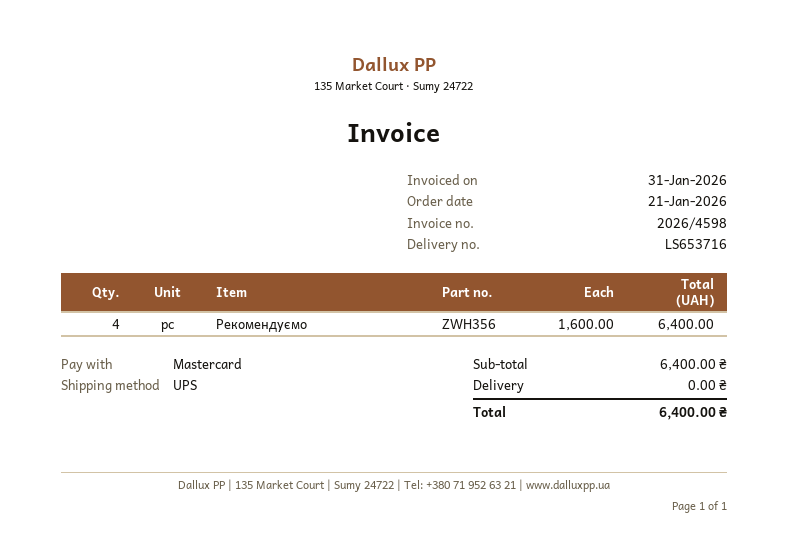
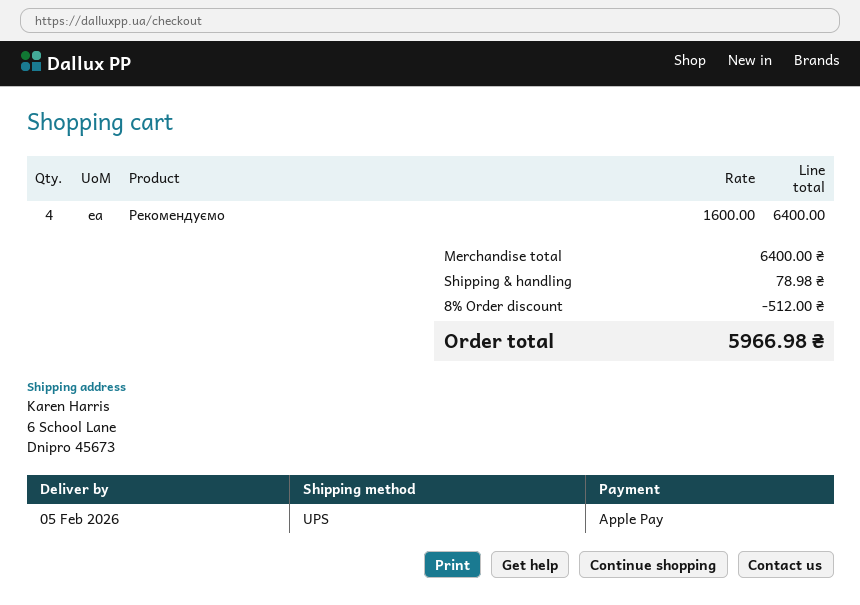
payment method: Mastercard -> Apple Pay
discount: none -> 8% = 512.00
shipping: 0.00 -> 78.98
total: 6400.00 -> 5966.98

